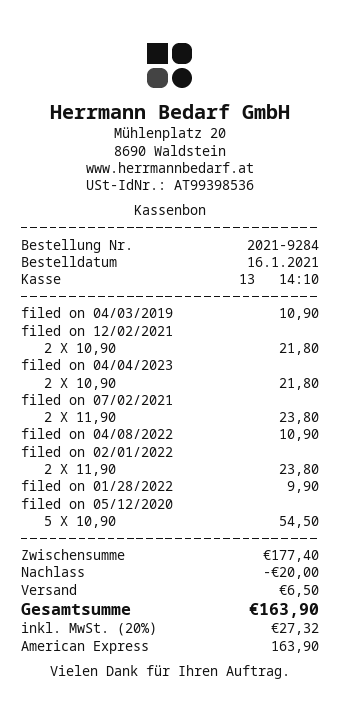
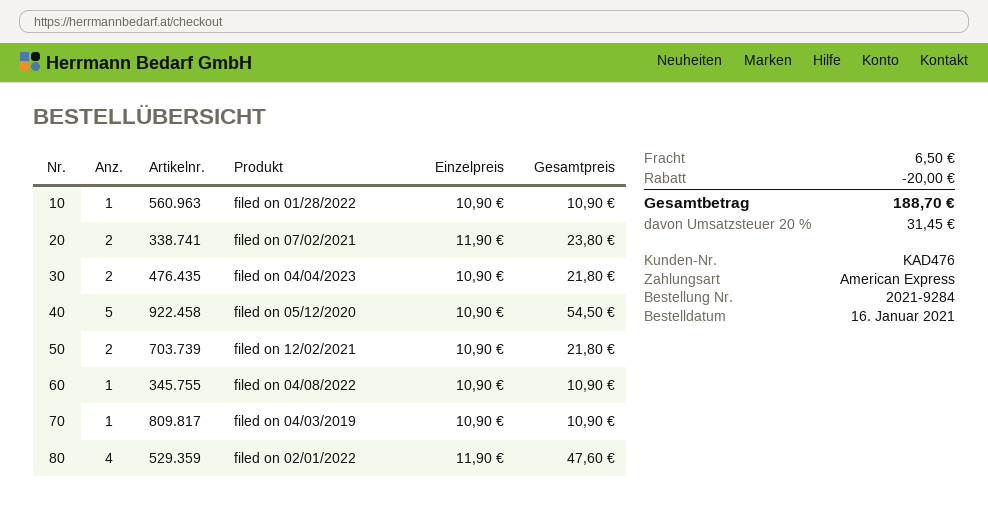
filed on 02/01/2022: 2 x 11.90 = 23.80 -> 4 x 11.90 = 47.60
filed on 01/28/2022: 1 x 9.90 = 9.90 -> 1 x 10.90 = 10.90
tax: 20% = 27.32 -> 20% = 31.45
total: 163.90 -> 188.70

